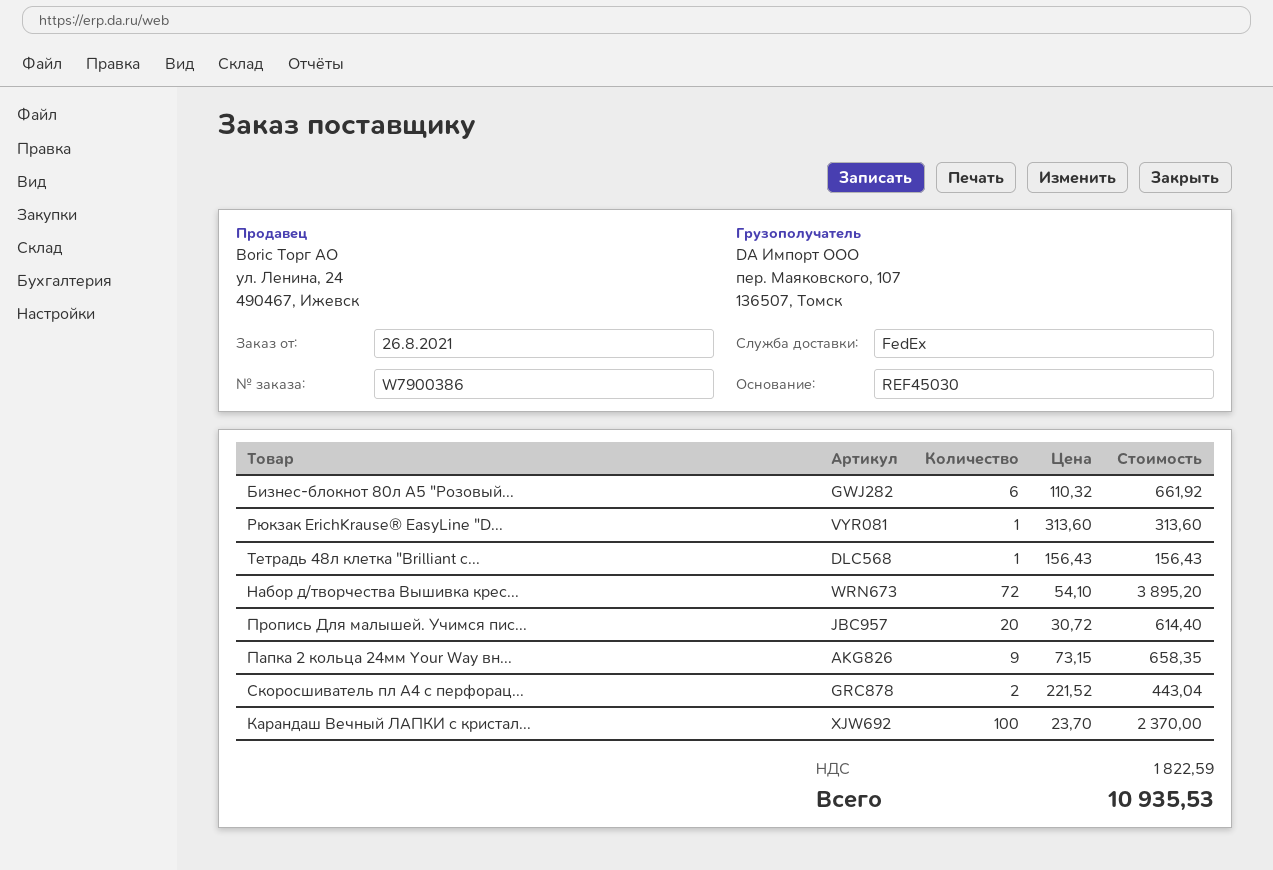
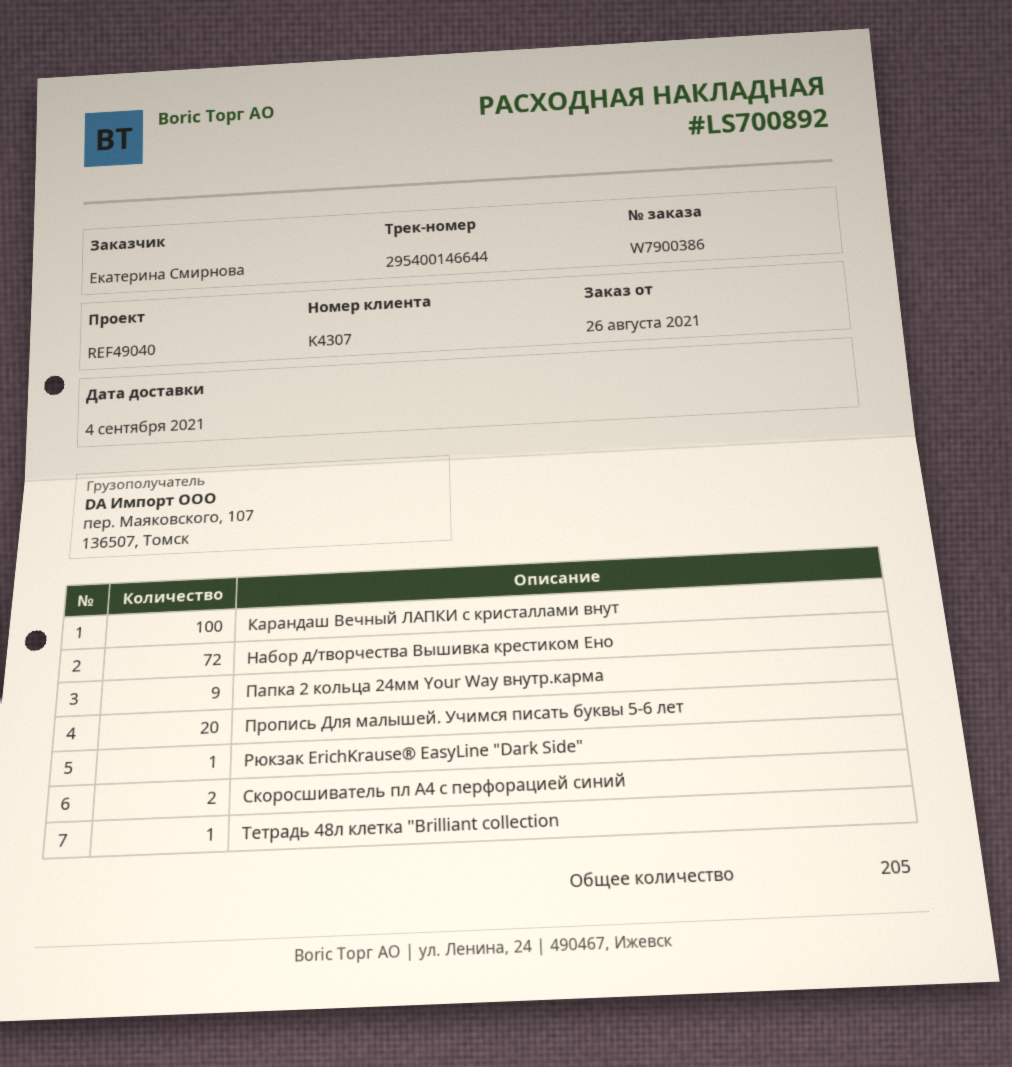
reference: REF45030 -> REF49040
Бизнес-блокнот 80л А5 "Розовый...: 6 -> none

